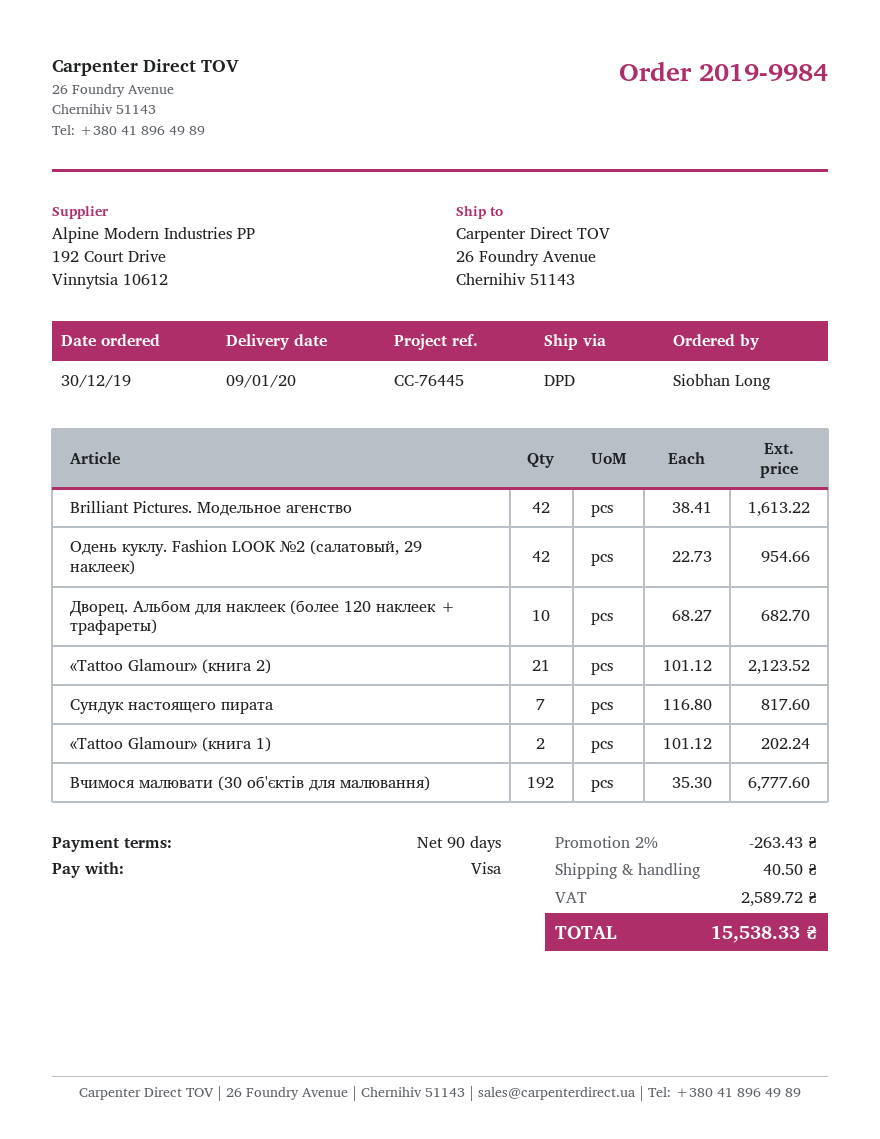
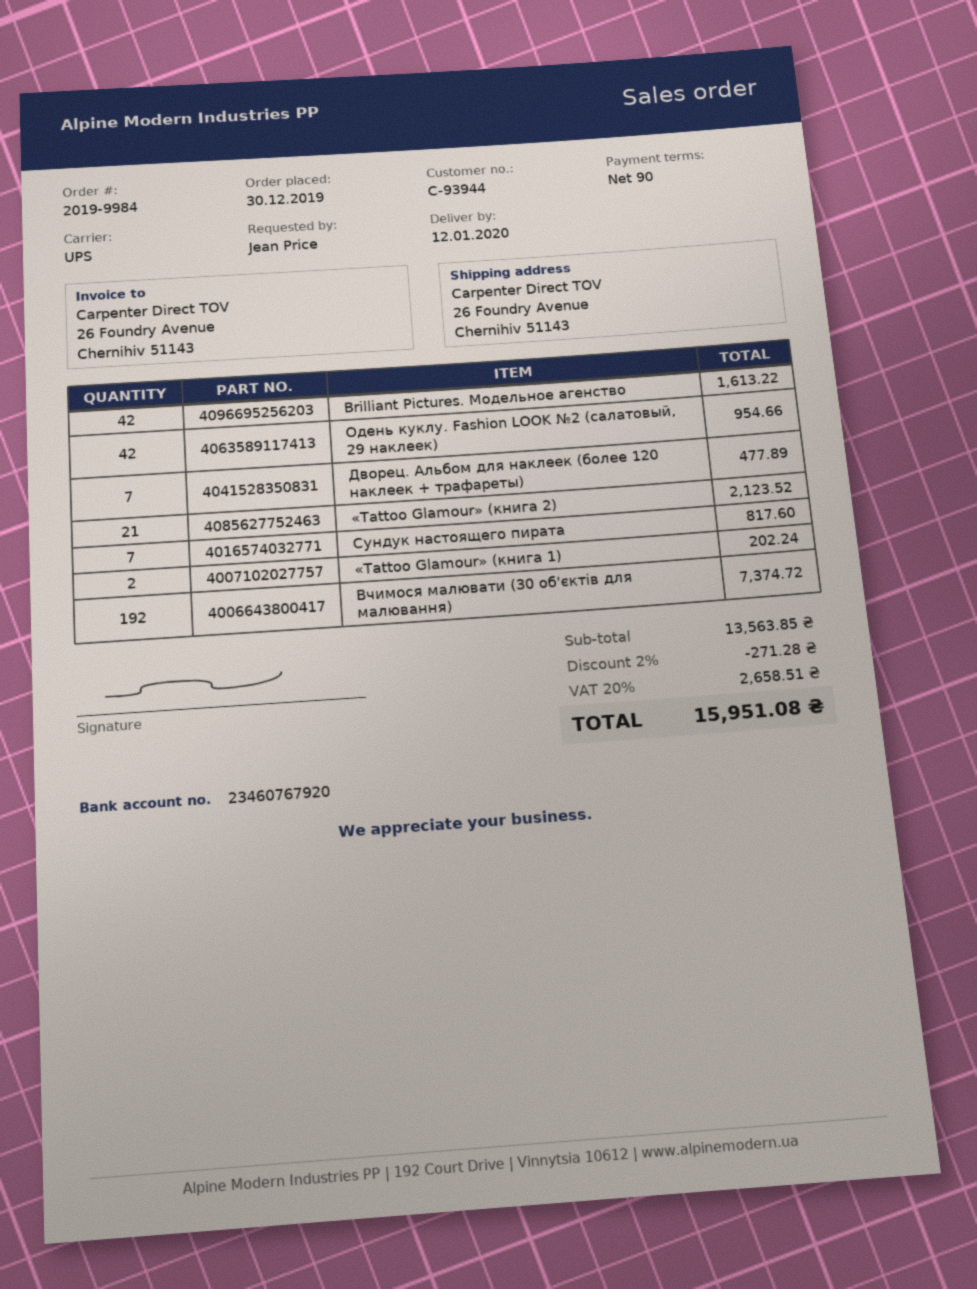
delivery date: 2020-01-09 -> 2020-01-12
ordered by: Siobhan Long -> Jean Price
shipping method: DPD -> UPS
Дворец. Альбом для наклеек (более 120 наклеек + трафареты): 10 for 682.70 -> 7 for 477.89
Вчимося малювати (30 об'єктів для малювання): 192 for 6777.60 -> 192 for 7374.72
discount: 2% = 263.43 -> 2% = 271.28
shipping: 40.50 -> none
tax: 2589.72 -> 2658.51
total: 15538.33 -> 15951.08

